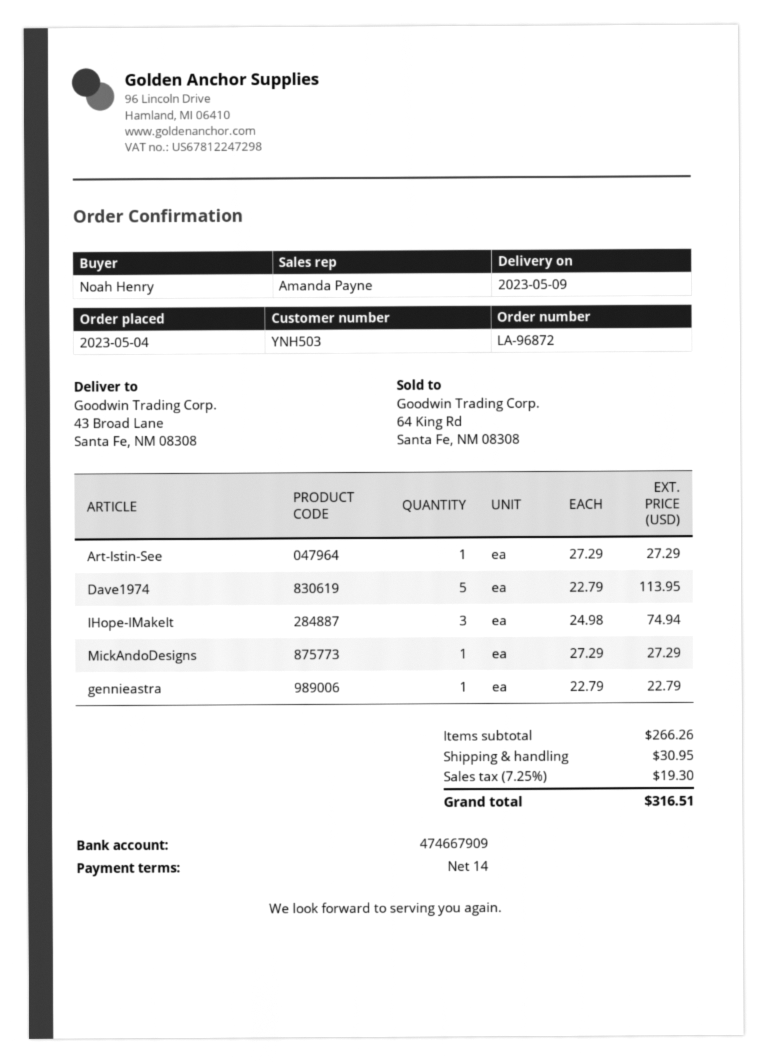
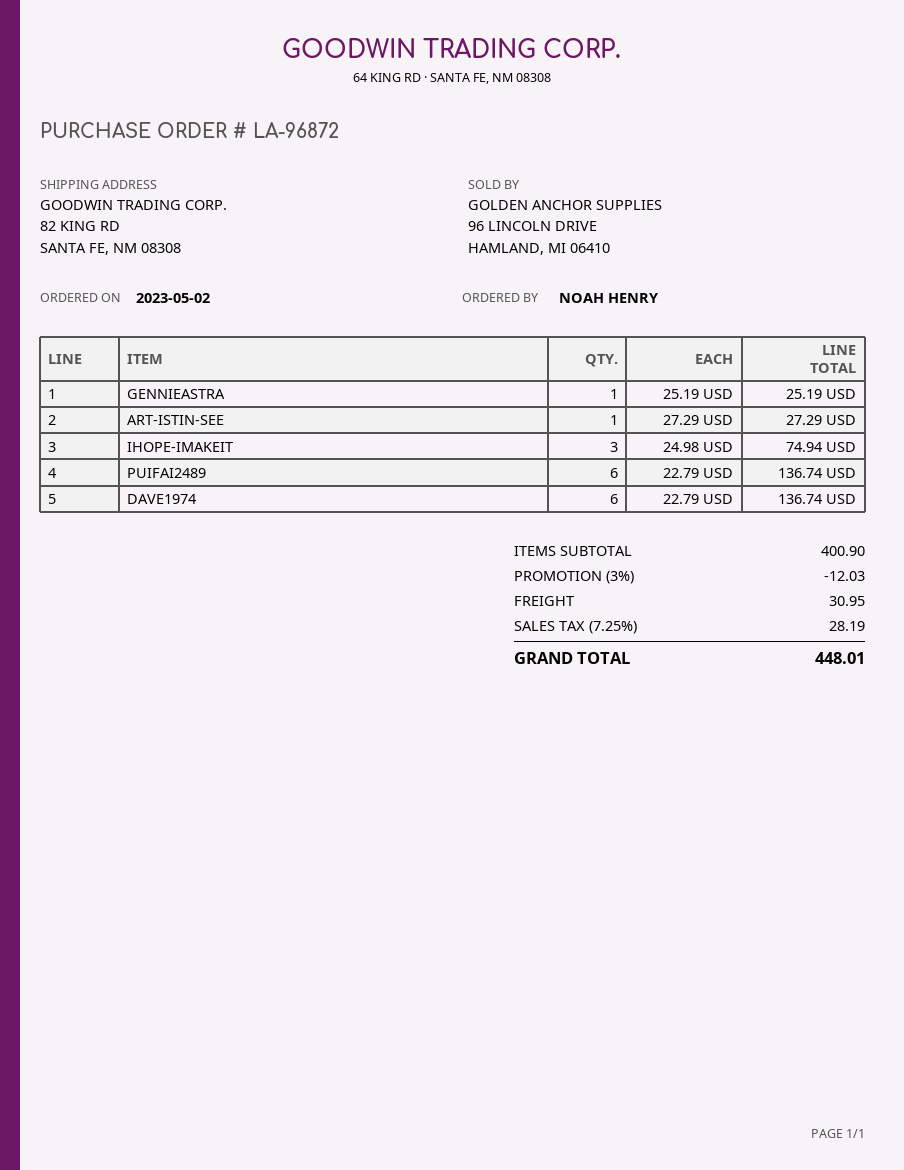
order date: 2023-05-04 -> 2023-05-02
ship to: 43 Broad Lane, Santa Fe, NM 08308 -> 82 KING RD, SANTA FE, NM 08308
Dave1974: 5 x 22.79 = 113.95 -> 6 x 22.79 = 136.74
MickAndoDesigns: 1 x 27.29 = 27.29 -> none
gennieastra: 1 x 22.79 = 22.79 -> 1 x 25.19 = 25.19
PUIFAI2489: none -> 6 x 22.79 = 136.74
subtotal: 266.26 -> 400.90
discount: none -> 3% = 12.03
tax: 7.25% = 19.30 -> 7.25% = 28.19
total: 316.51 -> 448.01

